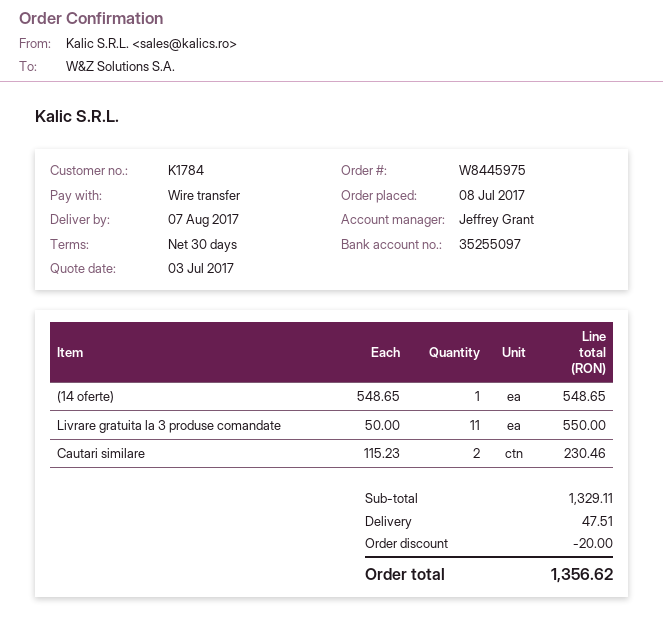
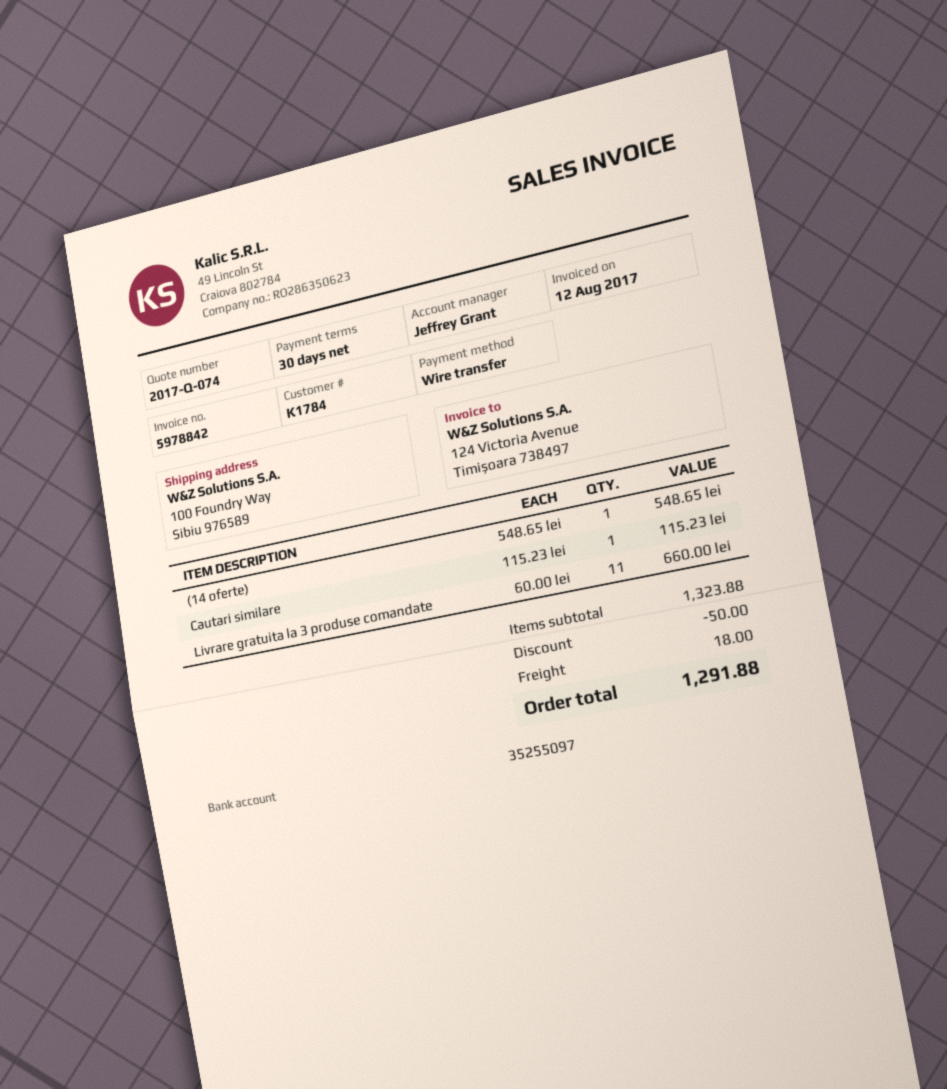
Livrare gratuita la 3 produse comandate: 11 x 50.00 = 550.00 -> 11 x 60.00 = 660.00
Cautari similare: 2 x 115.23 = 230.46 -> 1 x 115.23 = 115.23
subtotal: 1329.11 -> 1323.88
discount: 20.00 -> 50.00
shipping: 47.51 -> 18.00
total: 1356.62 -> 1291.88

